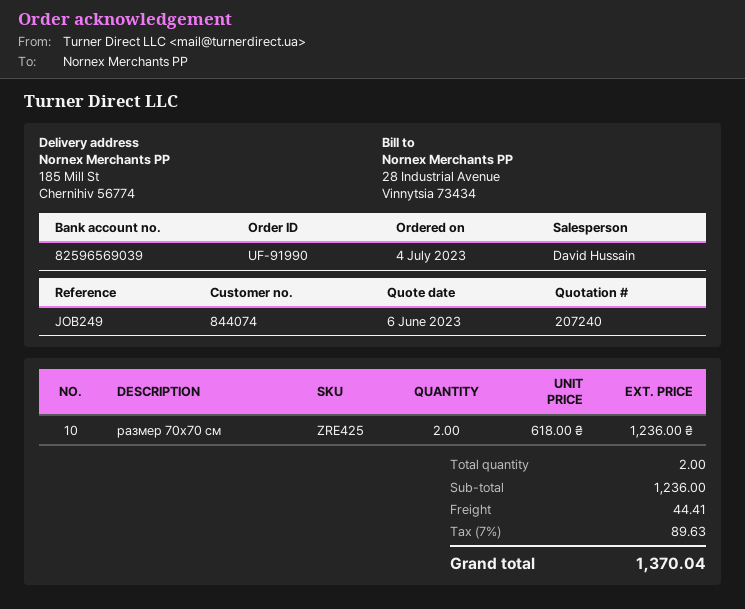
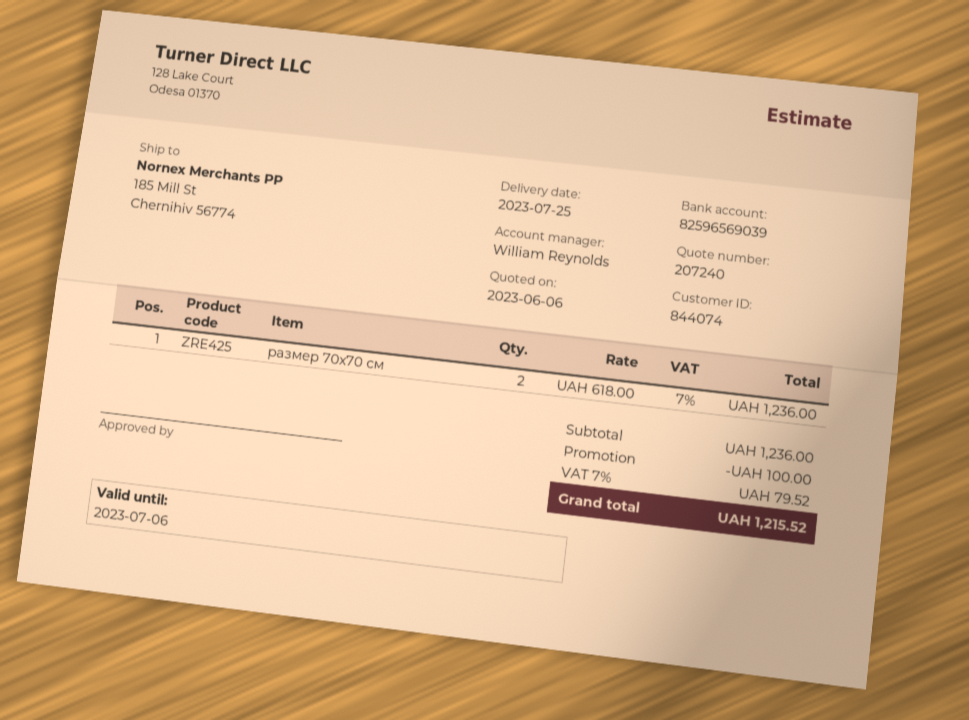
sales rep: David Hussain -> William Reynolds
discount: none -> 100.00
shipping: 44.41 -> none
tax: 7% = 89.63 -> 7% = 79.52
total: 1370.04 -> 1215.52

